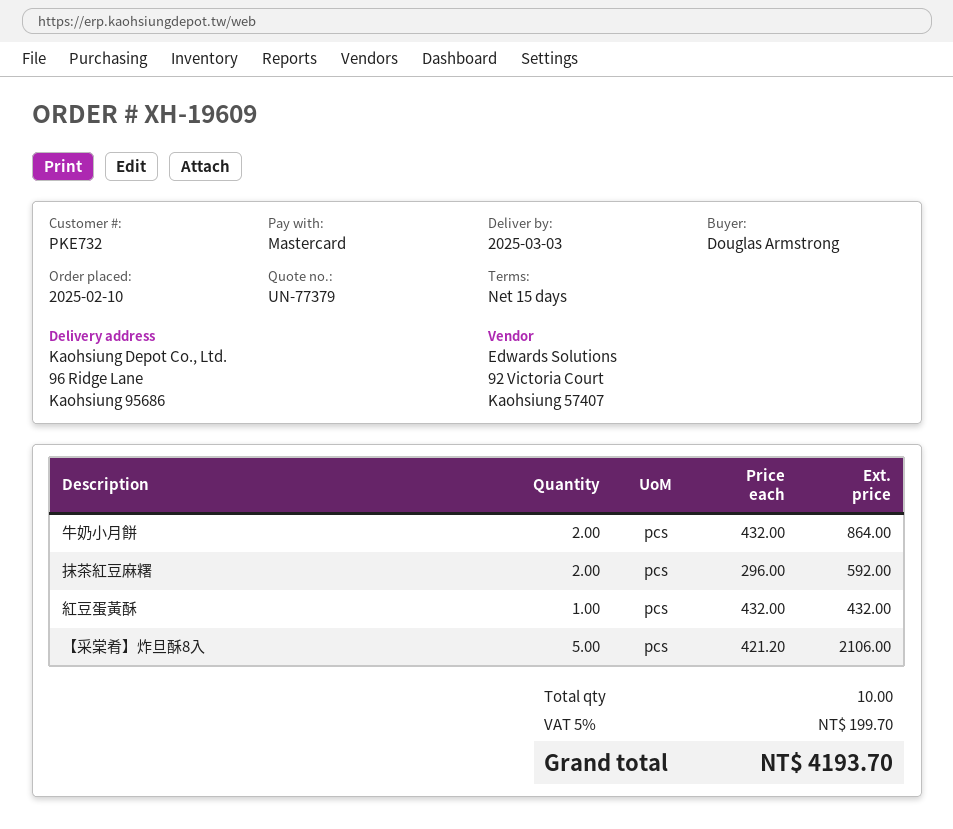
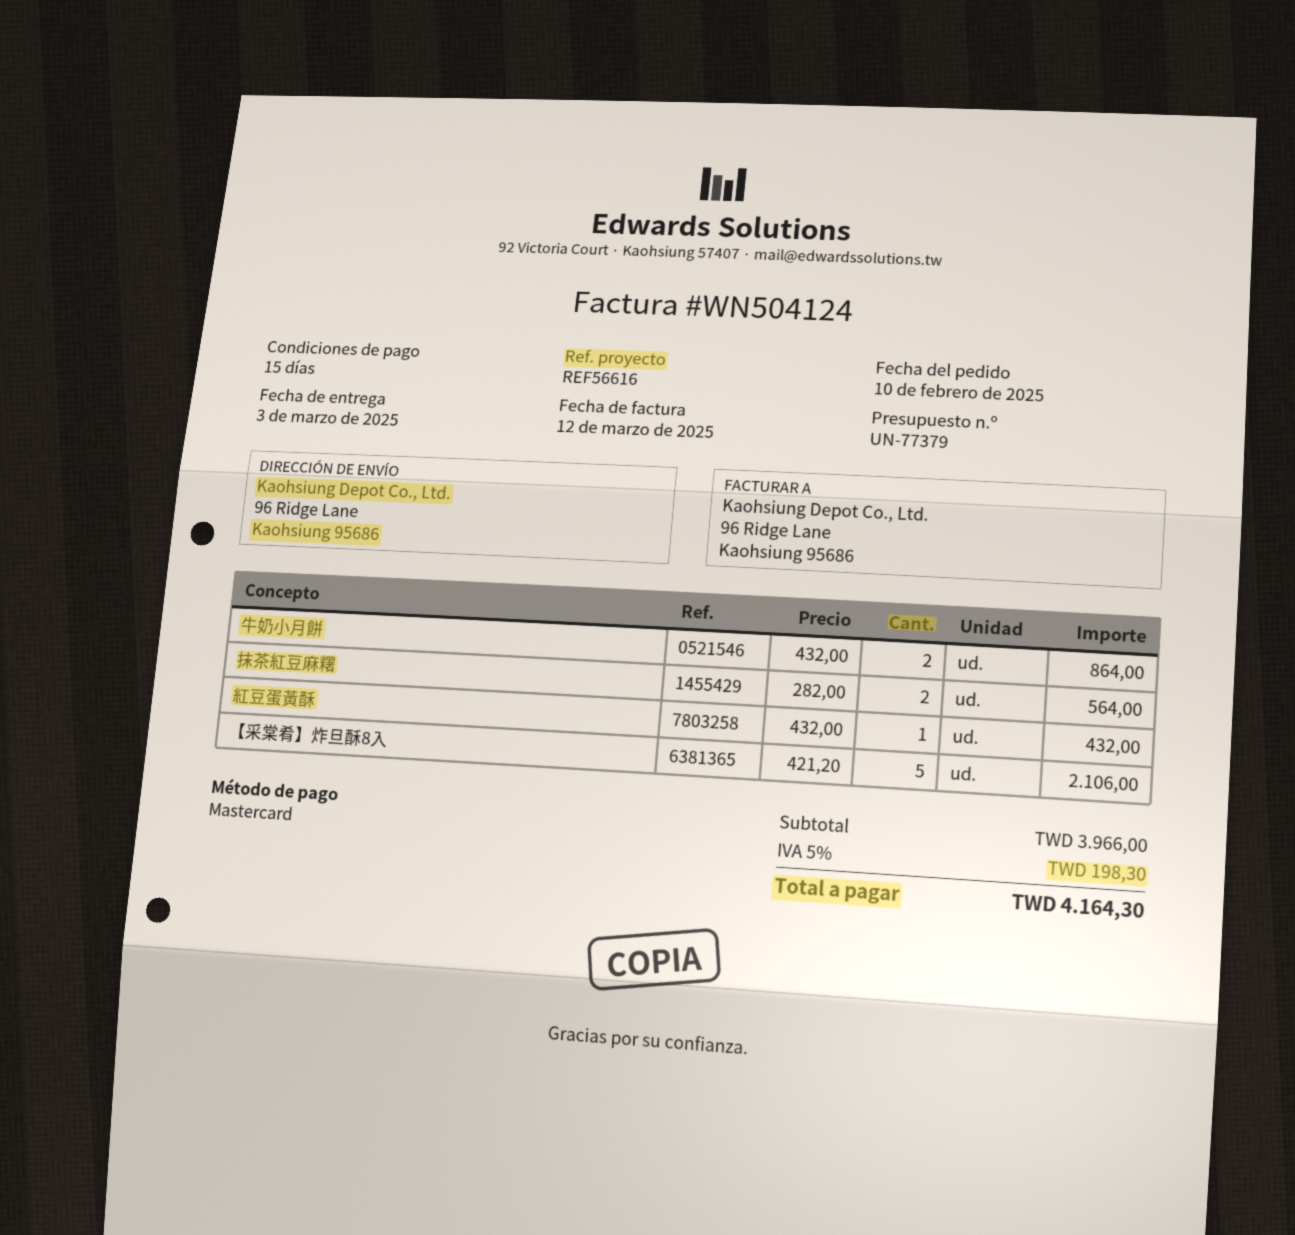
抹茶紅豆麻糬: 2 x 296.00 = 592.00 -> 2 x 282.00 = 564.00
tax: 5% = 199.70 -> 5% = 198.30
total: 4193.70 -> 4164.30

